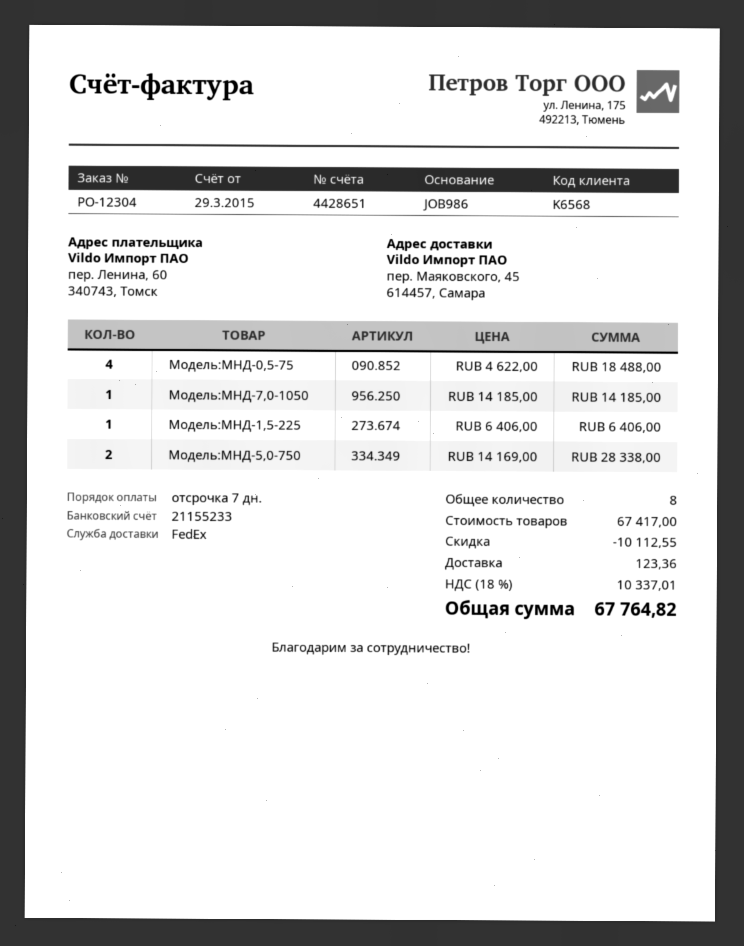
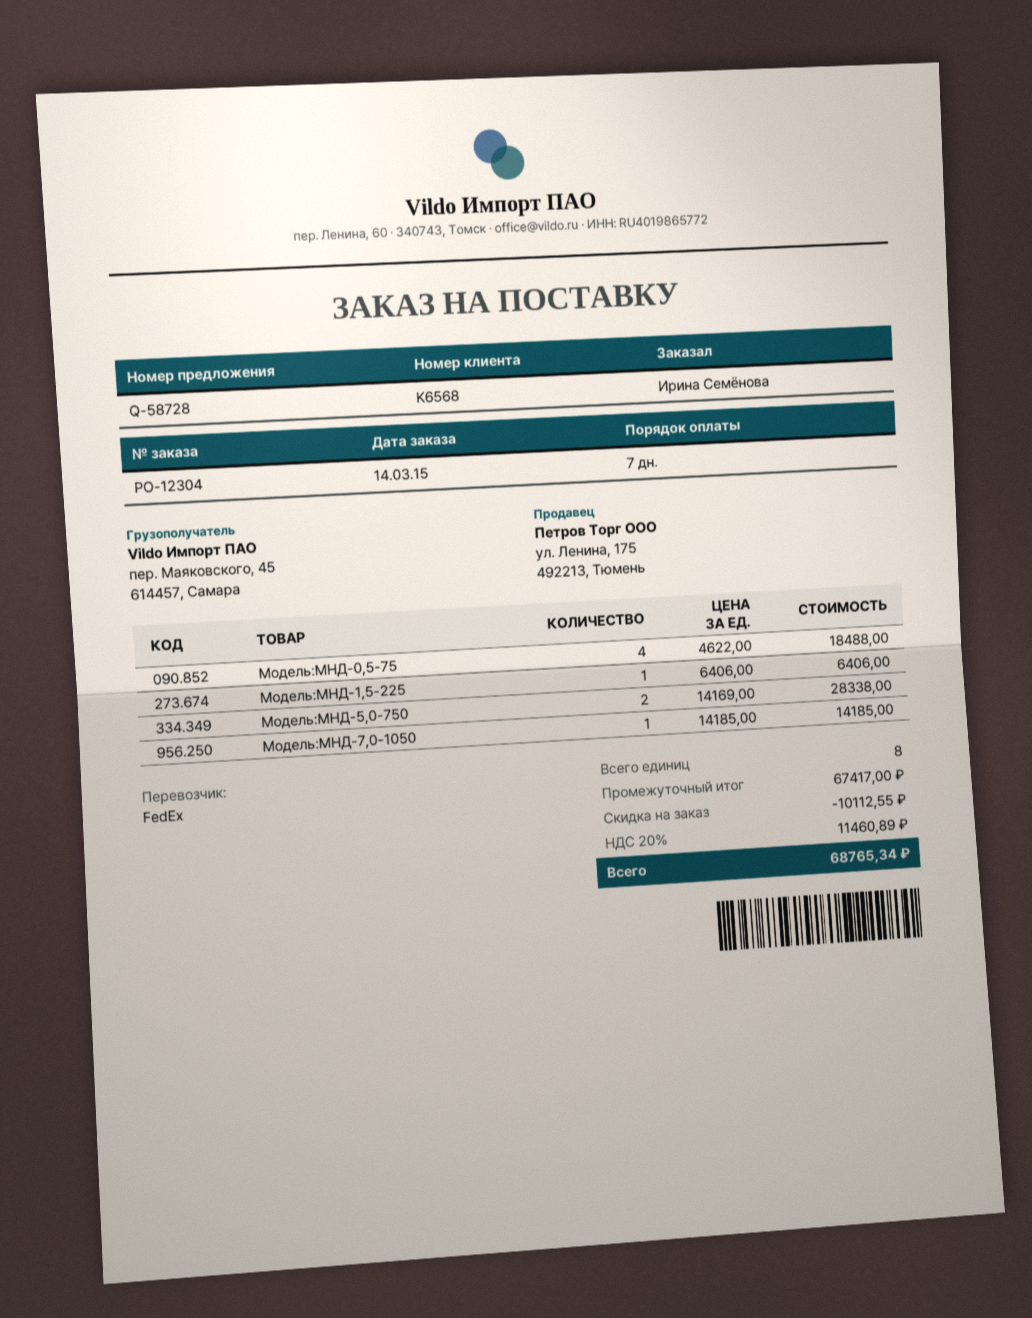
shipping: 123.36 -> none
tax: 18% = 10337.01 -> 20% = 11460.89
total: 67764.82 -> 68765.34

